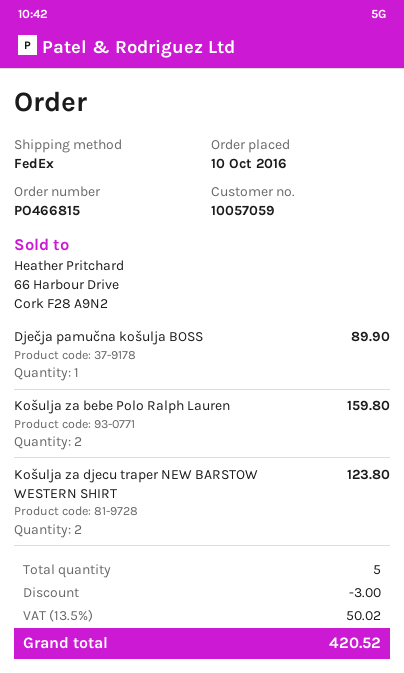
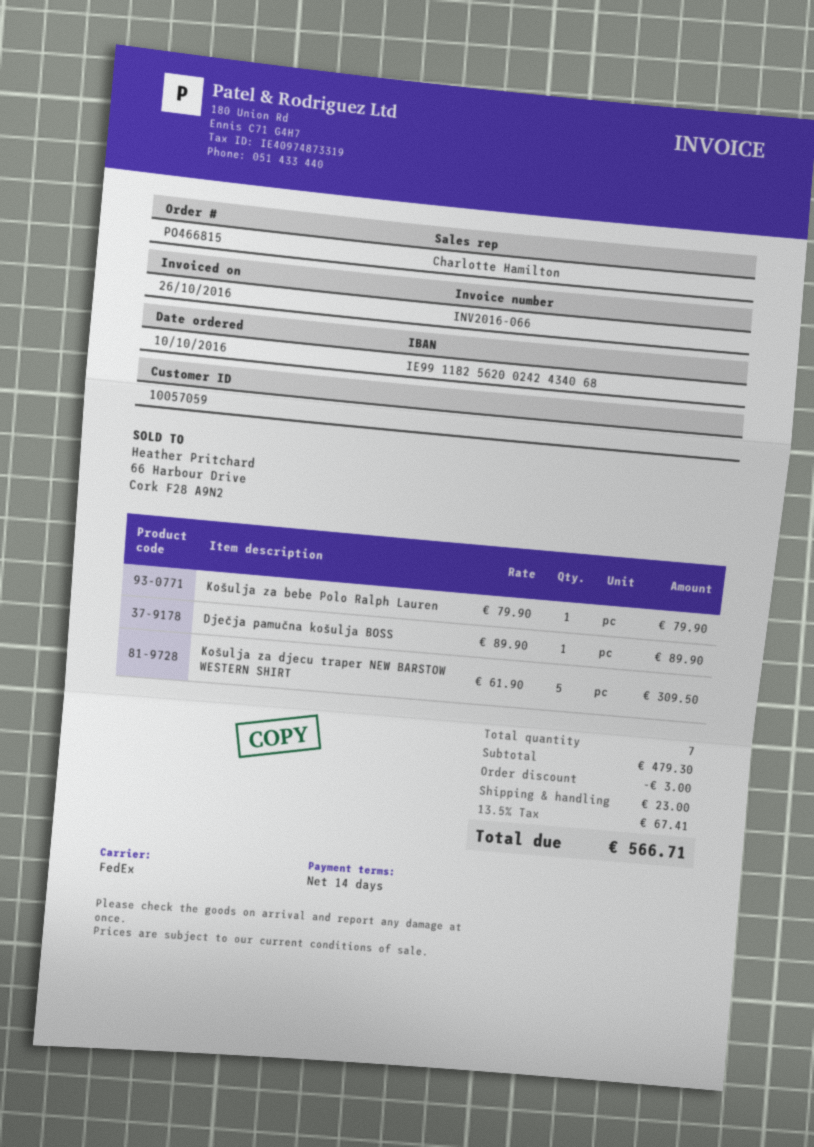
Košulja za bebe Polo Ralph Lauren: 2 for 159.80 -> 1 for 79.90
Košulja za djecu traper NEW BARSTOW WESTERN SHIRT: 2 for 123.80 -> 5 for 309.50
total quantity: 5 -> 7
shipping: none -> 23.00
tax: 13.5% = 50.02 -> 13.5% = 67.41
total: 420.52 -> 566.71

